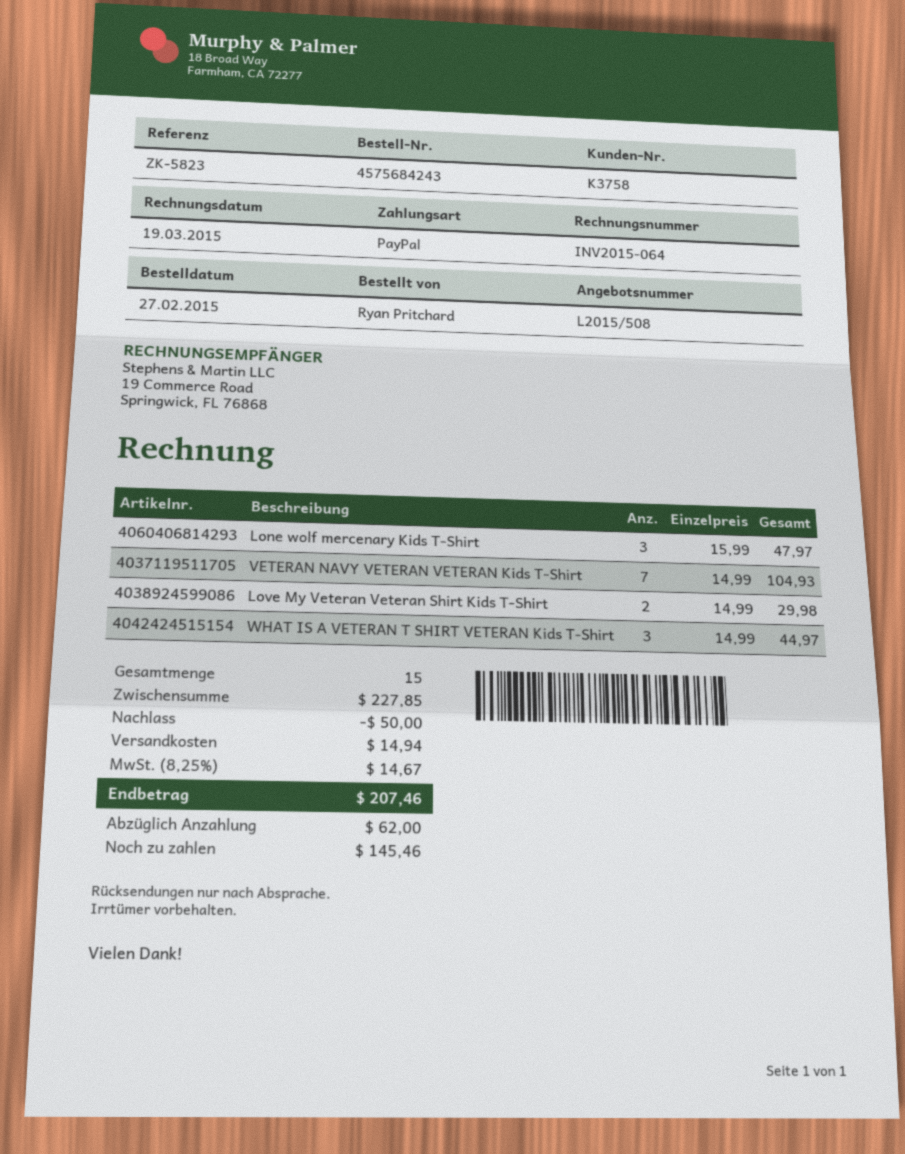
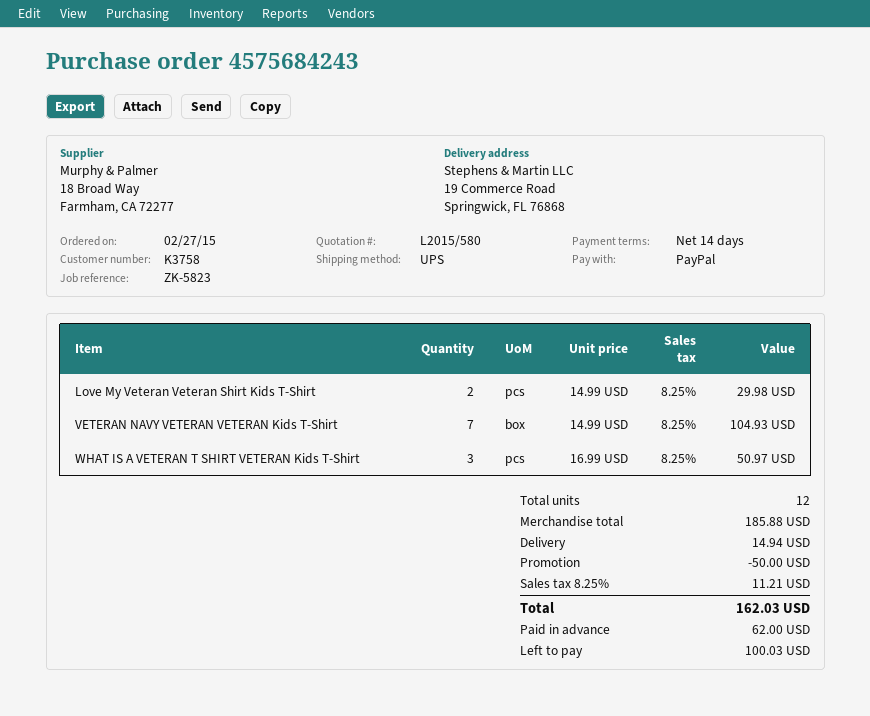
quote number: L2015/508 -> L2015/580
Lone wolf mercenary Kids T-Shirt: 3 x 15.99 = 47.97 -> none
WHAT IS A VETERAN T SHIRT VETERAN Kids T-Shirt: 3 x 14.99 = 44.97 -> 3 x 16.99 = 50.97
total quantity: 15 -> 12
subtotal: 227.85 -> 185.88
tax: 8.25% = 14.67 -> 8.25% = 11.21
total: 207.46 -> 162.03
balance: 145.46 -> 100.03

